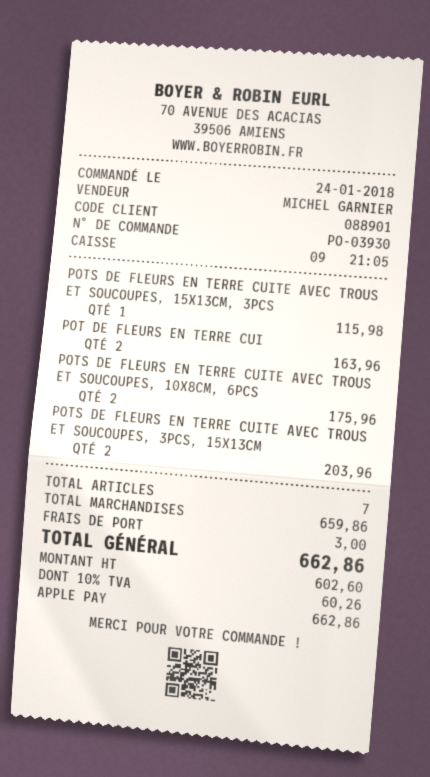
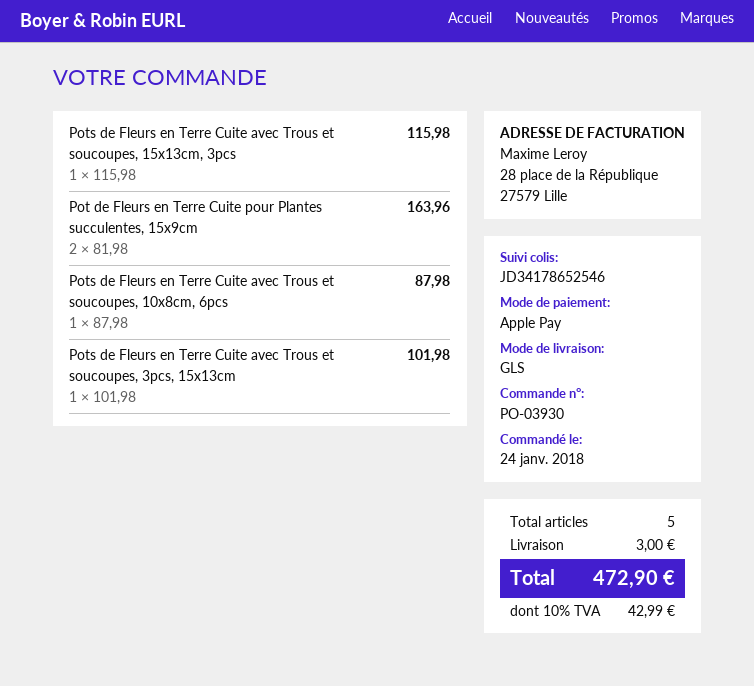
POTS DE FLEURS EN TERRE CUITE AVEC TROUS ET SOUCOUPES, 10X8CM, 6PCS: 2 for 175.96 -> 1 for 87.98
POTS DE FLEURS EN TERRE CUITE AVEC TROUS ET SOUCOUPES, 3PCS, 15X13CM: 2 for 203.96 -> 1 for 101.98
total quantity: 7 -> 5
tax: 10% = 60.26 -> 10% = 42.99
total: 662.86 -> 472.90

